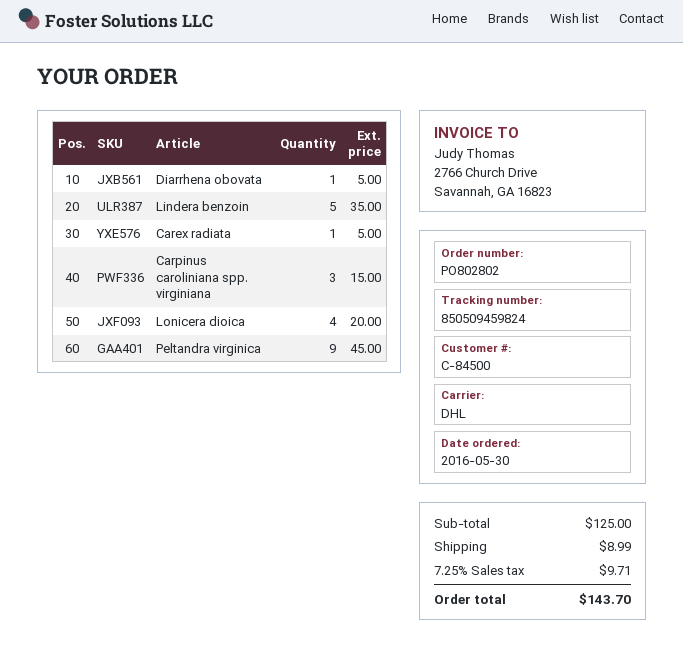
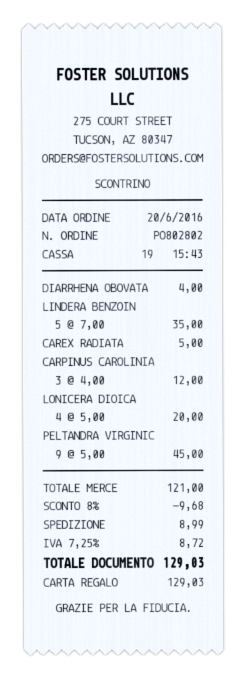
order date: 2016-05-30 -> 2016-06-20
Diarrhena obovata: 1 for 5.00 -> 1 for 4.00
Carpinus caroliniana spp. virginiana: 3 for 15.00 -> 3 for 12.00
subtotal: 125.00 -> 121.00
discount: none -> 8% = 9.68
tax: 7.25% = 9.71 -> 7.25% = 8.72
total: 143.70 -> 129.03

